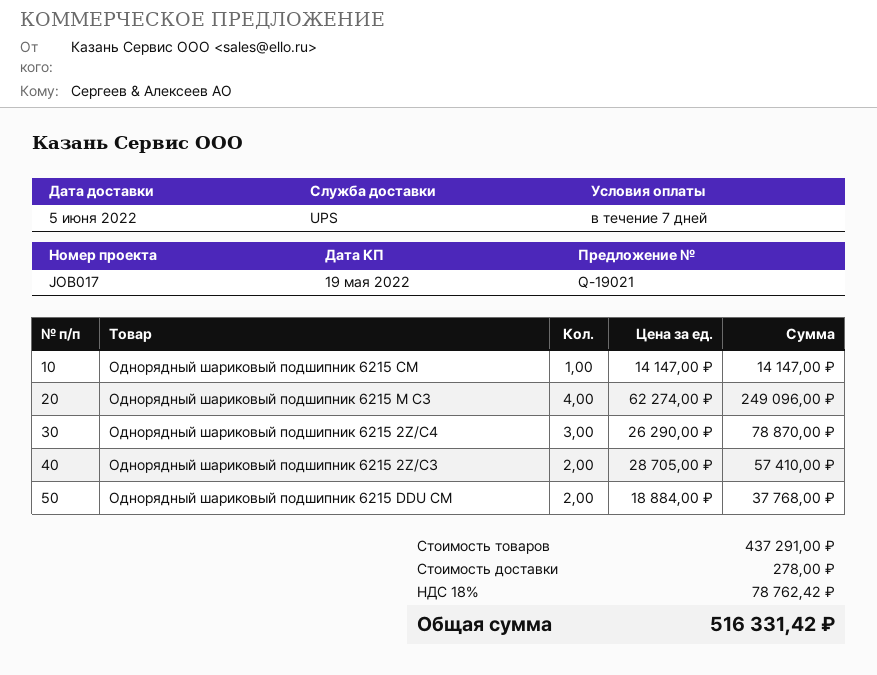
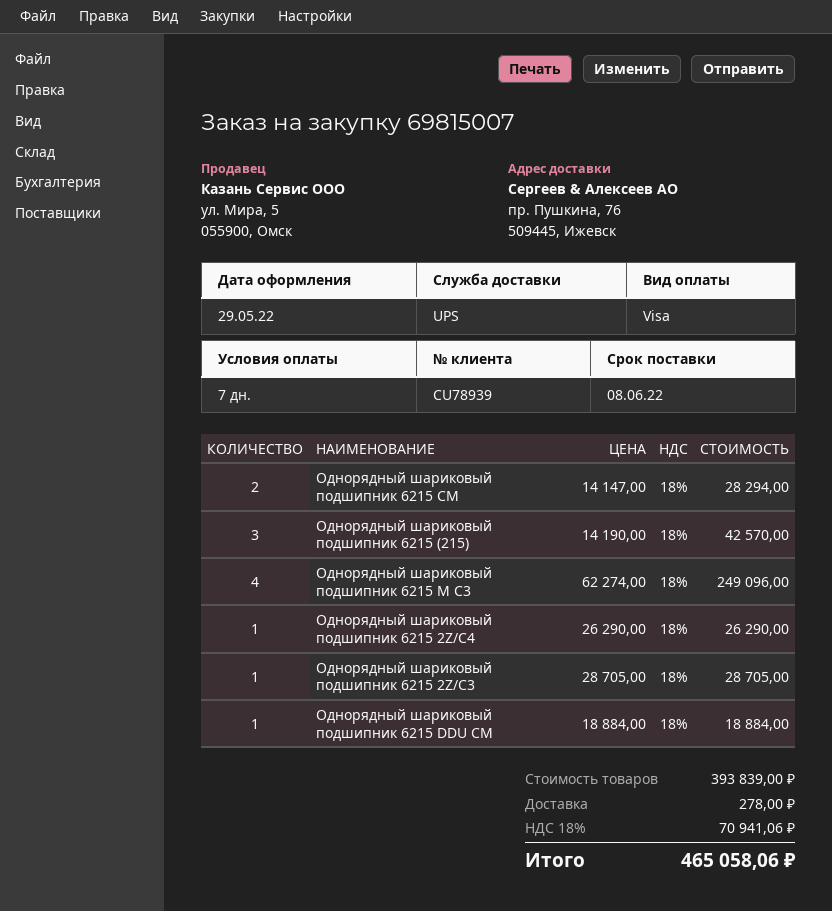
delivery date: 2022-06-05 -> 2022-06-08
Однорядный шариковый подшипник 6215 CM: 1 x 14147.00 = 14147.00 -> 2 x 14147.00 = 28294.00
Однорядный шариковый подшипник 6215 2Z/C4: 3 x 26290.00 = 78870.00 -> 1 x 26290.00 = 26290.00
Однорядный шариковый подшипник 6215 2Z/C3: 2 x 28705.00 = 57410.00 -> 1 x 28705.00 = 28705.00
Однорядный шариковый подшипник 6215 DDU CM: 2 x 18884.00 = 37768.00 -> 1 x 18884.00 = 18884.00
Однорядный шариковый подшипник 6215 (215): none -> 3 x 14190.00 = 42570.00
subtotal: 437291.00 -> 393839.00
tax: 18% = 78762.42 -> 18% = 70941.06
total: 516331.42 -> 465058.06

